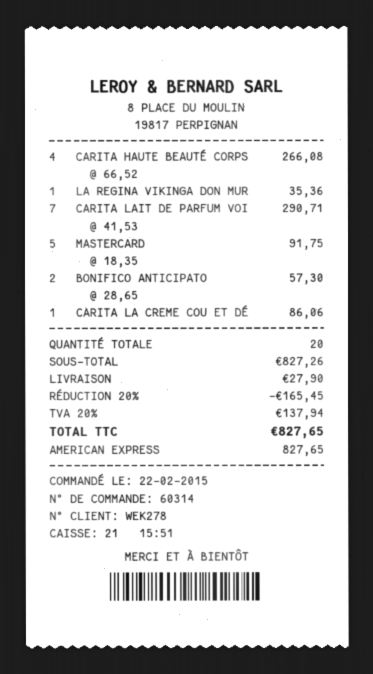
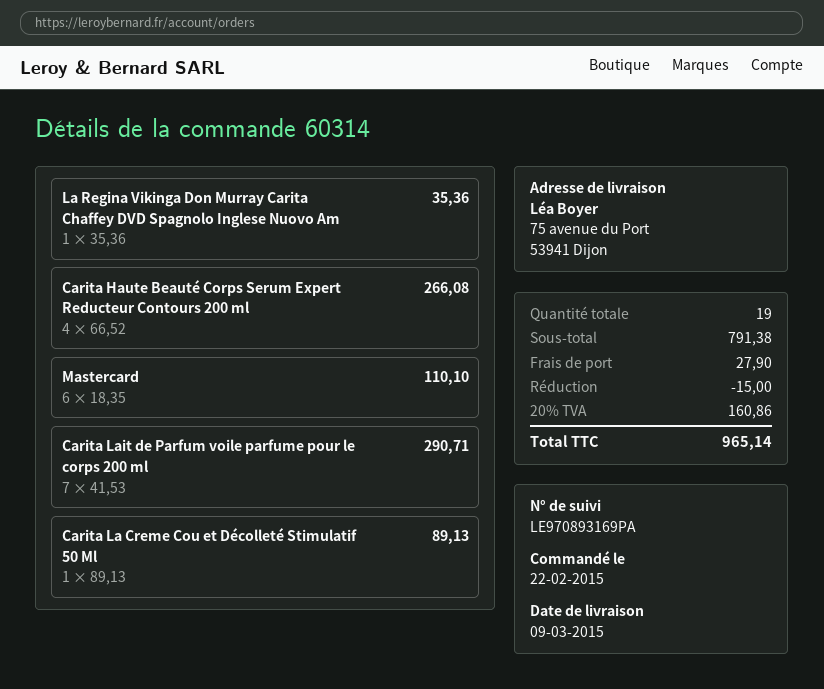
MASTERCARD: 5 x 18.35 = 91.75 -> 6 x 18.35 = 110.10
BONIFICO ANTICIPATO: 2 x 28.65 = 57.30 -> none
CARITA LA CREME COU ET DÉ: 1 x 86.06 = 86.06 -> 1 x 89.13 = 89.13
total quantity: 20 -> 19
subtotal: 827.26 -> 791.38
discount: 165.45 -> 15.00
tax: 20% = 137.94 -> 20% = 160.86
total: 827.65 -> 965.14

